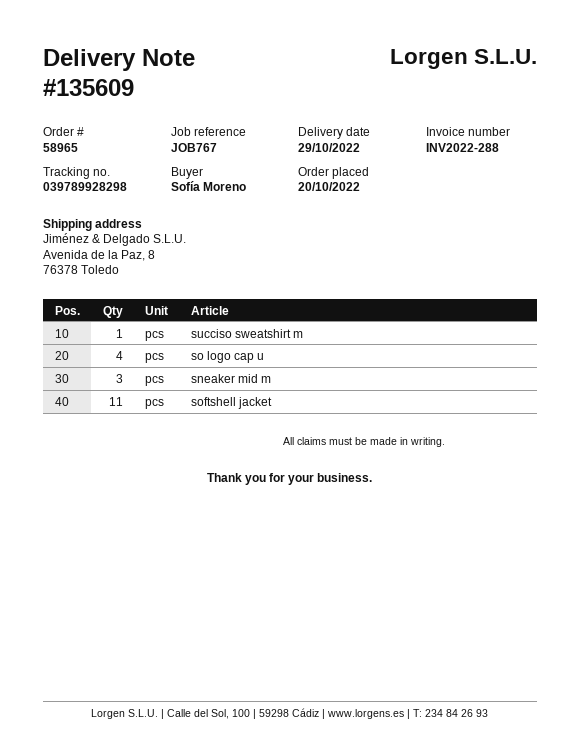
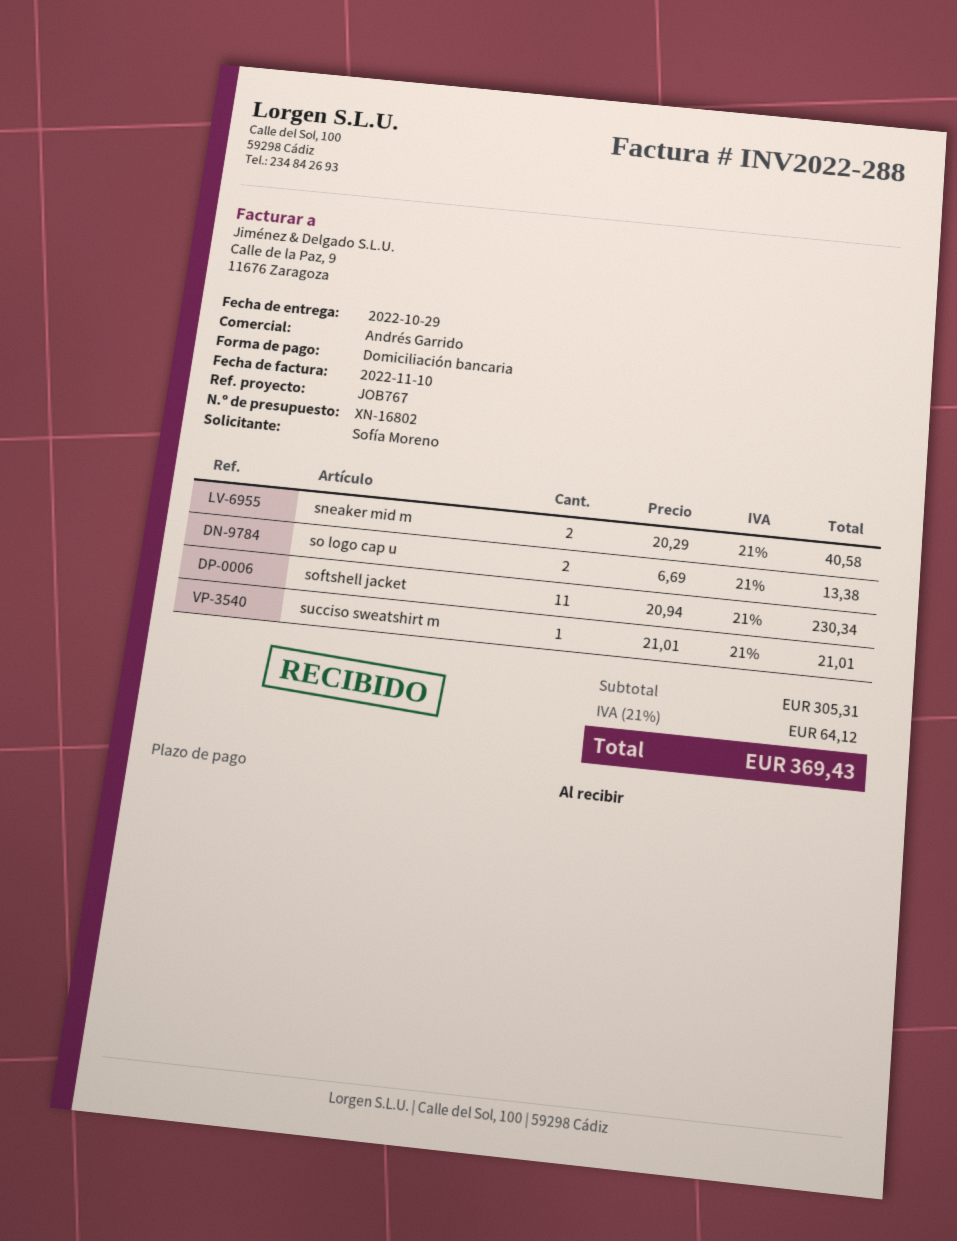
so logo cap u: 4 -> 2
sneaker mid m: 3 -> 2

